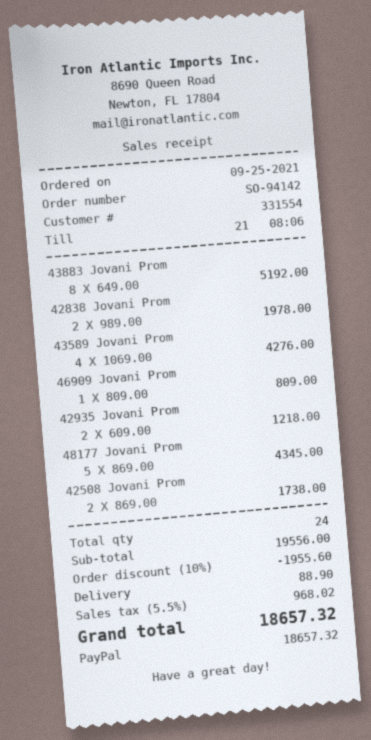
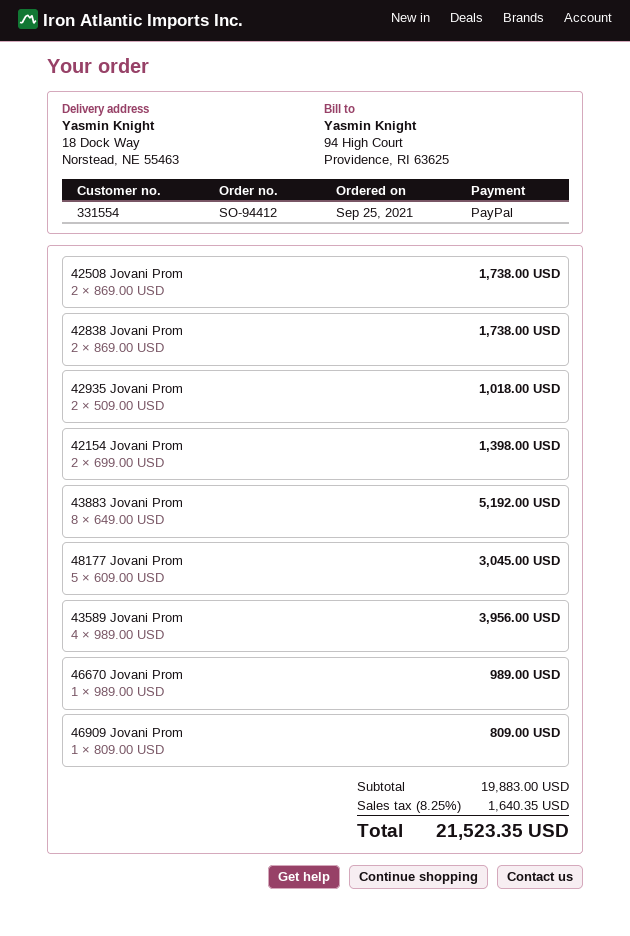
order number: SO-94142 -> SO-94412
42838 Jovani Prom: 2 x 989.00 = 1978.00 -> 2 x 869.00 = 1738.00
43589 Jovani Prom: 4 x 1069.00 = 4276.00 -> 4 x 989.00 = 3956.00
42935 Jovani Prom: 2 x 609.00 = 1218.00 -> 2 x 509.00 = 1018.00
48177 Jovani Prom: 5 x 869.00 = 4345.00 -> 5 x 609.00 = 3045.00
42154 Jovani Prom: none -> 2 x 699.00 = 1398.00
46670 Jovani Prom: none -> 1 x 989.00 = 989.00
subtotal: 19556.00 -> 19883.00
discount: 10% = 1955.60 -> none
shipping: 88.90 -> none
tax: 5.5% = 968.02 -> 8.25% = 1640.35
total: 18657.32 -> 21523.35

